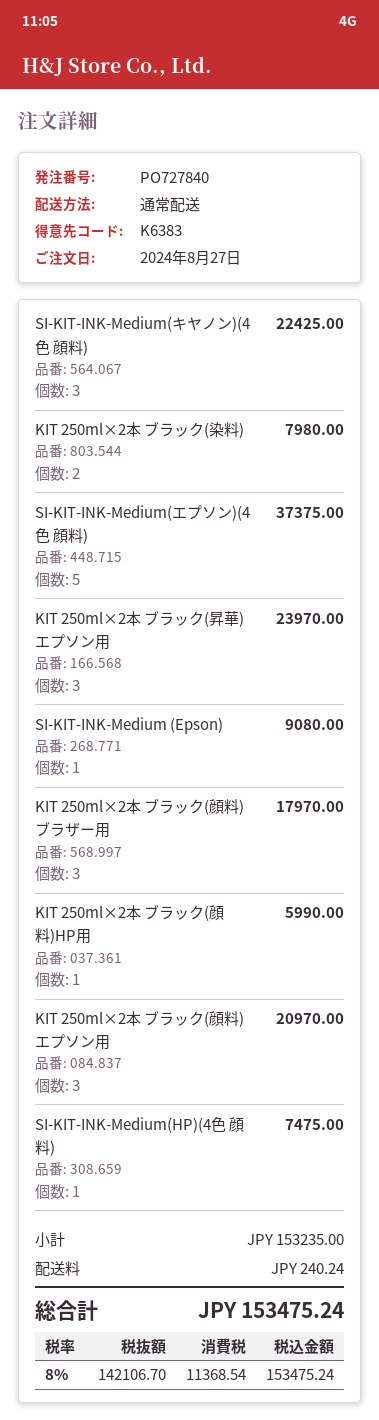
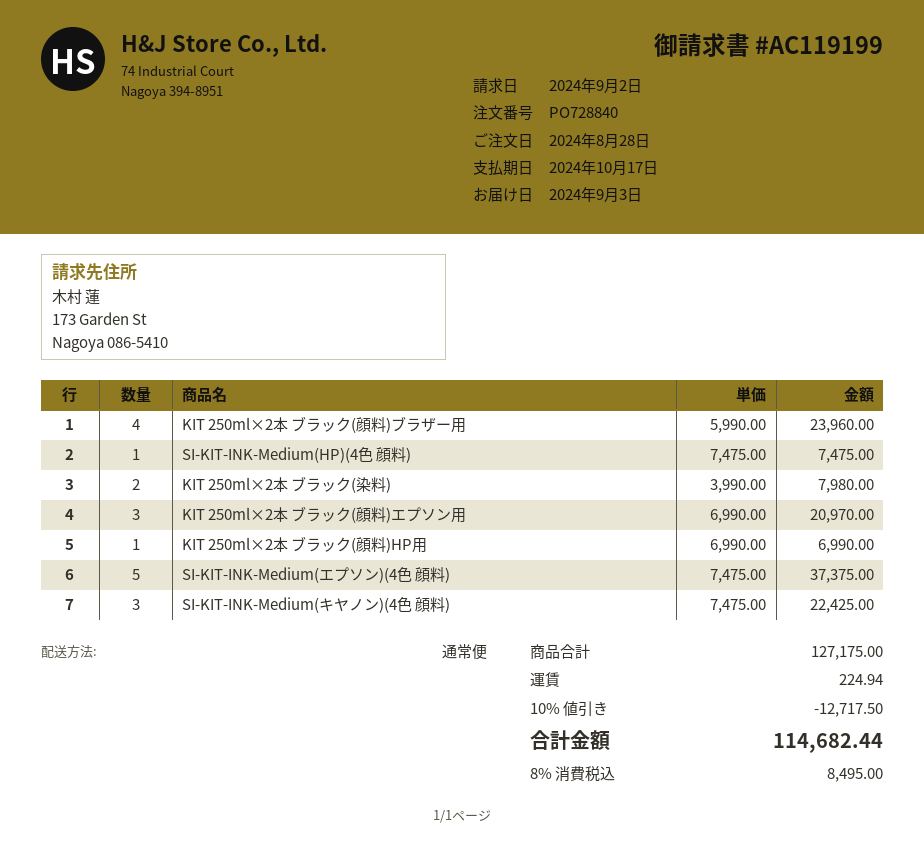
order number: PO727840 -> PO728840
order date: 2024-08-27 -> 2024-08-28
KIT 250ml×2本 ブラック(昇華)エプソン用: 3 for 23970.00 -> none
SI-KIT-INK-Medium (Epson): 1 for 9080.00 -> none
KIT 250ml×2本 ブラック(顔料)ブラザー用: 3 for 17970.00 -> 4 for 23960.00
KIT 250ml×2本 ブラック(顔料)HP用: 1 for 5990.00 -> 1 for 6990.00
subtotal: 153235.00 -> 127175.00
discount: none -> 10% = 12717.50
shipping: 240.24 -> 224.94
tax: 8% = 11368.54 -> 8% = 8495.00
total: 153475.24 -> 114682.44

